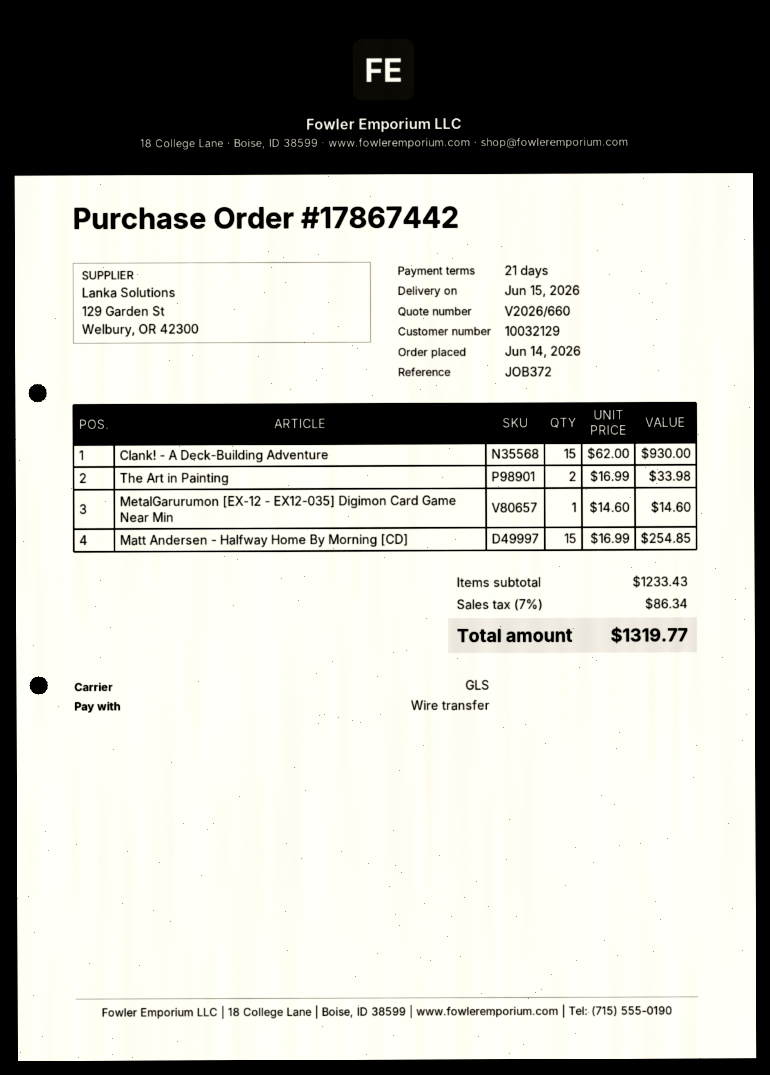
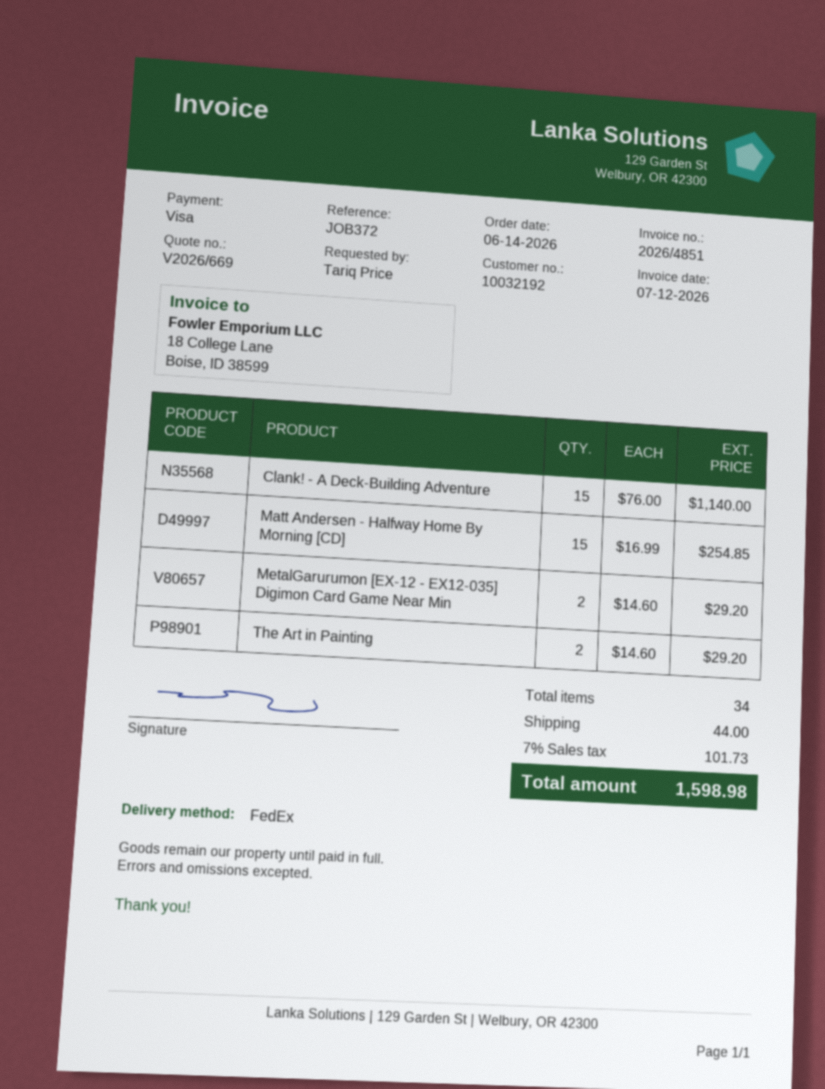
quote number: V2026/660 -> V2026/669
customer number: 10032129 -> 10032192
payment method: bank transfer -> Visa
shipping method: GLS -> FedEx
Clank! - A Deck-Building Adventure: 15 x 62.00 = 930.00 -> 15 x 76.00 = 1140.00
The Art in Painting: 2 x 16.99 = 33.98 -> 2 x 14.60 = 29.20
MetalGarurumon [EX-12 - EX12-035] Digimon Card Game Near Min: 1 x 14.60 = 14.60 -> 2 x 14.60 = 29.20
shipping: none -> 44.00
tax: 7% = 86.34 -> 7% = 101.73
total: 1319.77 -> 1598.98

